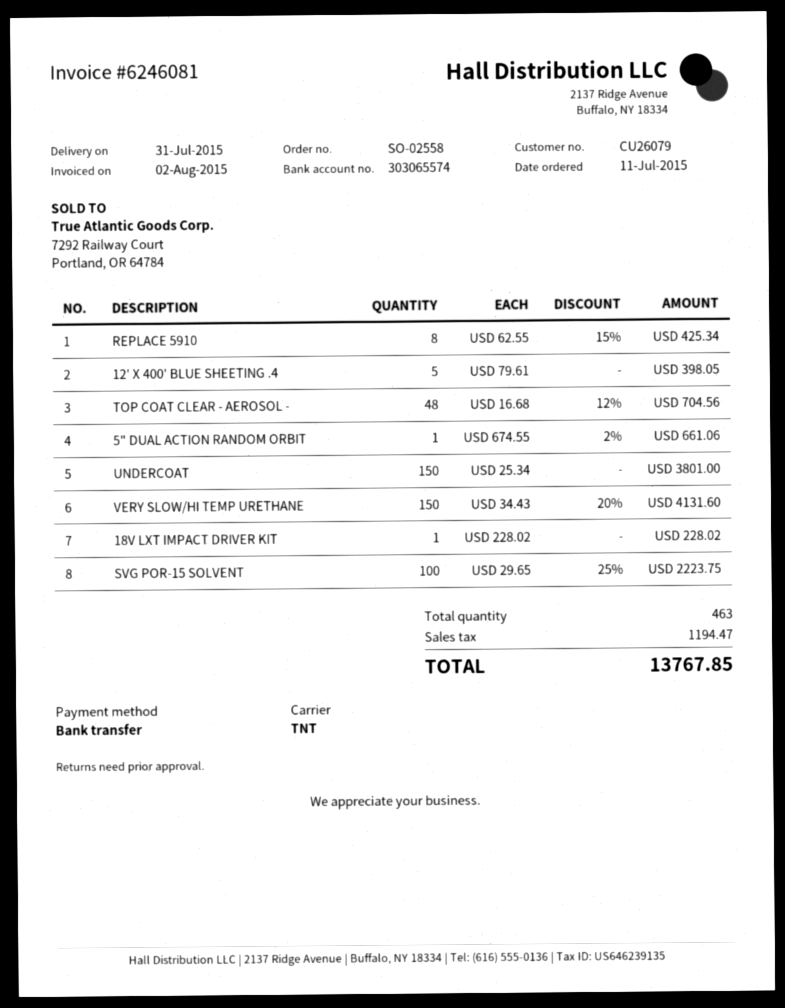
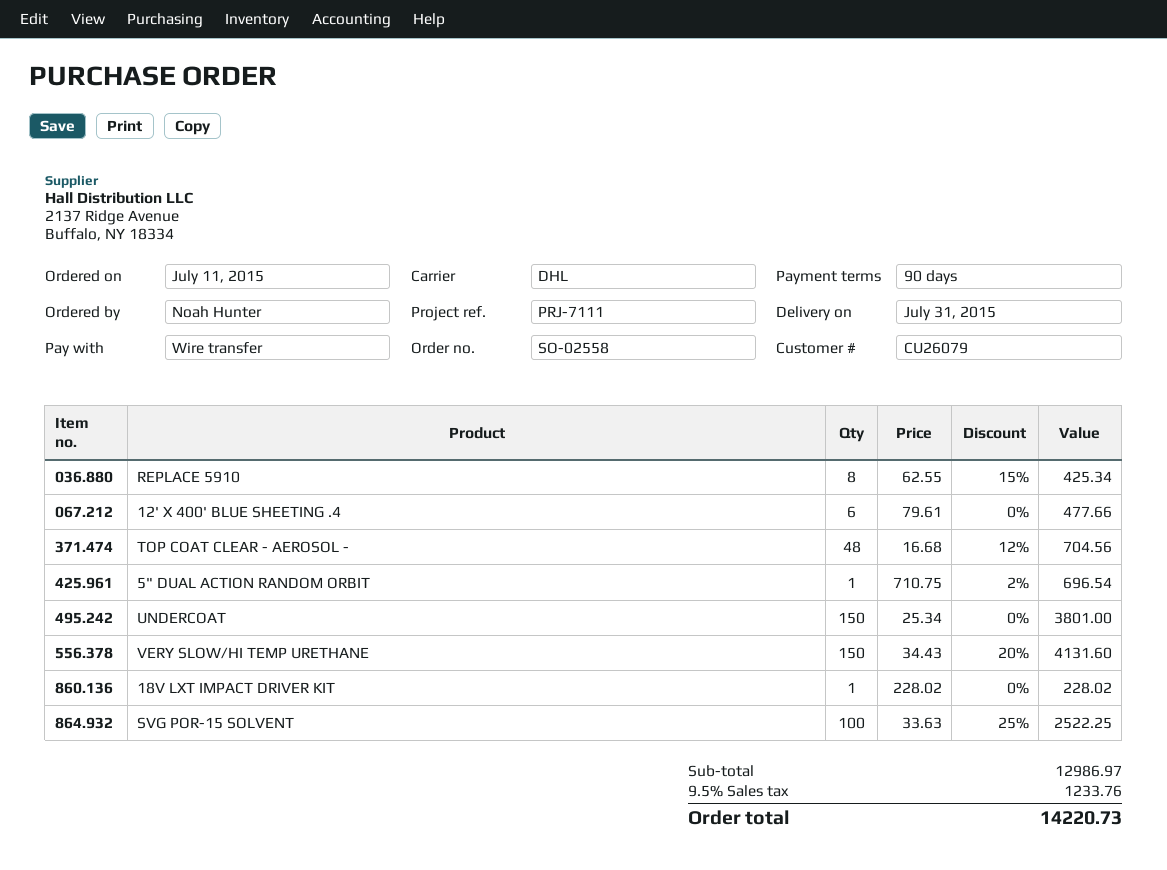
shipping method: TNT -> DHL
12' X 400' BLUE SHEETING .4: 5 x 79.61 = 398.05 -> 6 x 79.61 = 477.66
5" DUAL ACTION RANDOM ORBIT: 1 x 674.55 - 2% = 661.06 -> 1 x 710.75 - 2% = 696.54
SVG POR-15 SOLVENT: 100 x 29.65 - 25% = 2223.75 -> 100 x 33.63 - 25% = 2522.25
tax: 1194.47 -> 1233.76
total: 13767.85 -> 14220.73

